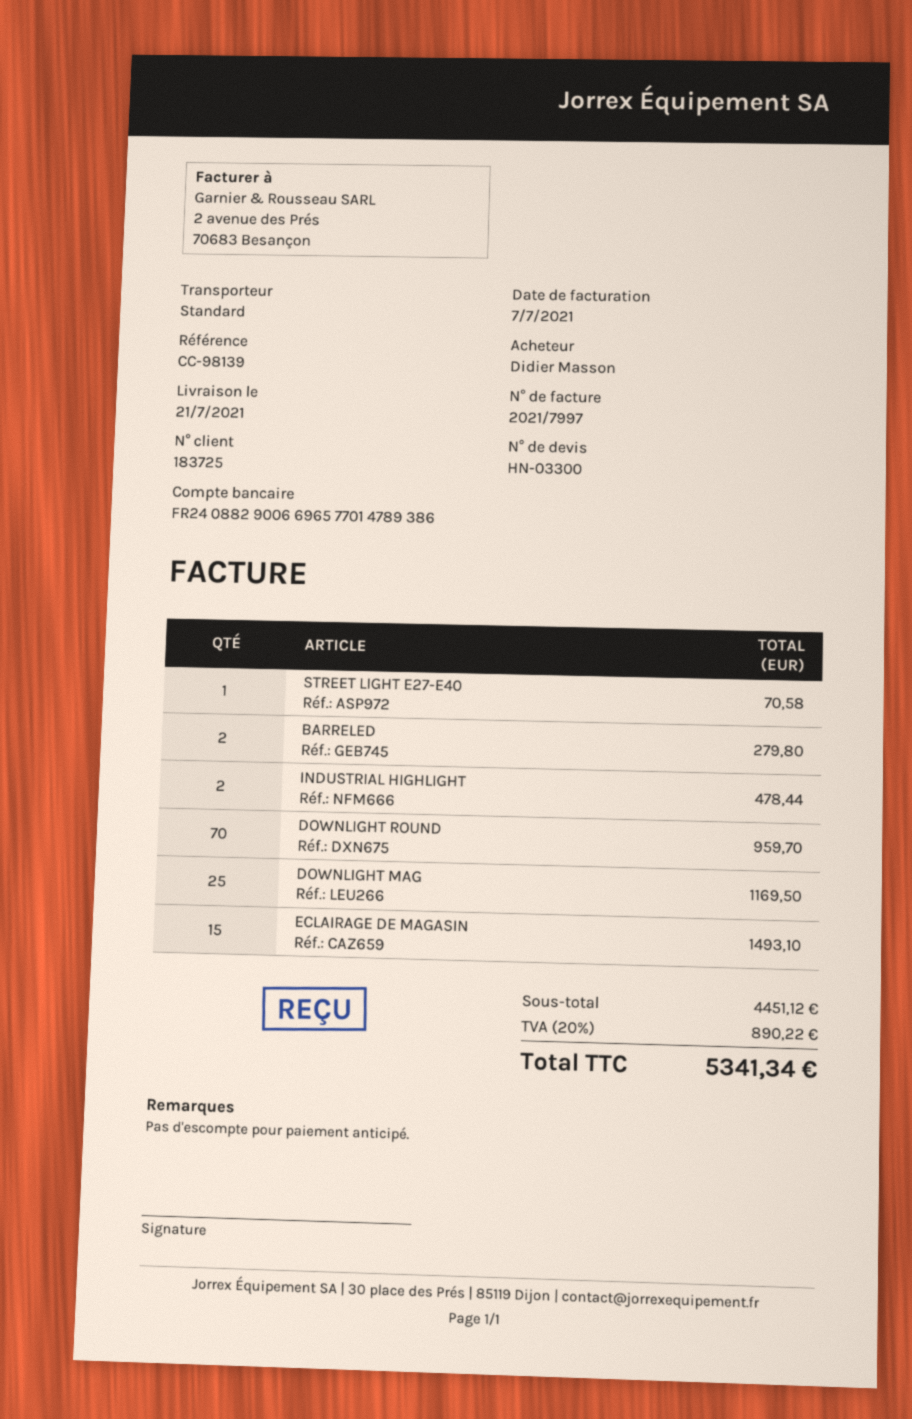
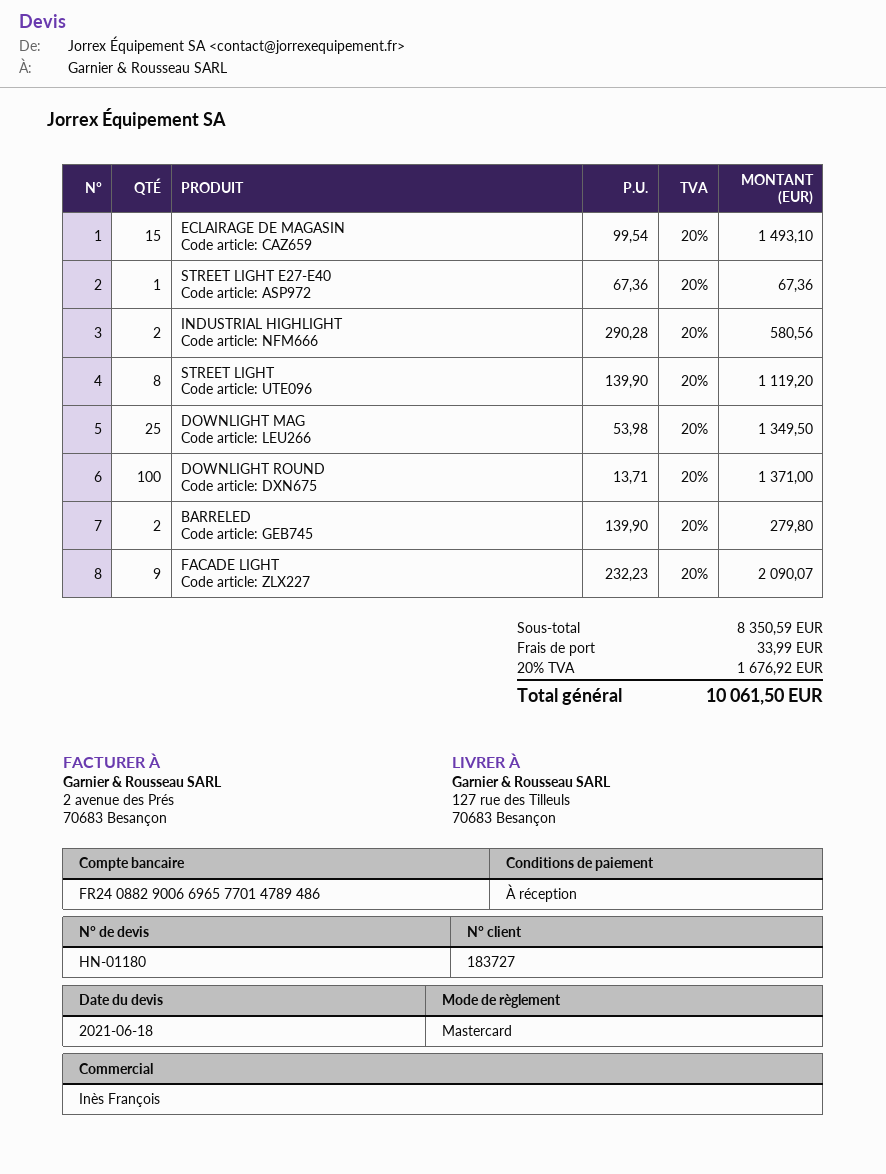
quote number: HN-03300 -> HN-01180
customer number: 183725 -> 183727
bank account: FR2408829006696577014789386 -> FR2408829006696577014789486
STREET LIGHT E27-E40: 1 for 70.58 -> 1 for 67.36
INDUSTRIAL HIGHLIGHT: 2 for 478.44 -> 2 for 580.56
DOWNLIGHT ROUND: 70 for 959.70 -> 100 for 1371.00
DOWNLIGHT MAG: 25 for 1169.50 -> 25 for 1349.50
STREET LIGHT: none -> 8 for 1119.20
FACADE LIGHT: none -> 9 for 2090.07
subtotal: 4451.12 -> 8350.59
shipping: none -> 33.99
tax: 20% = 890.22 -> 20% = 1676.92
total: 5341.34 -> 10061.50

